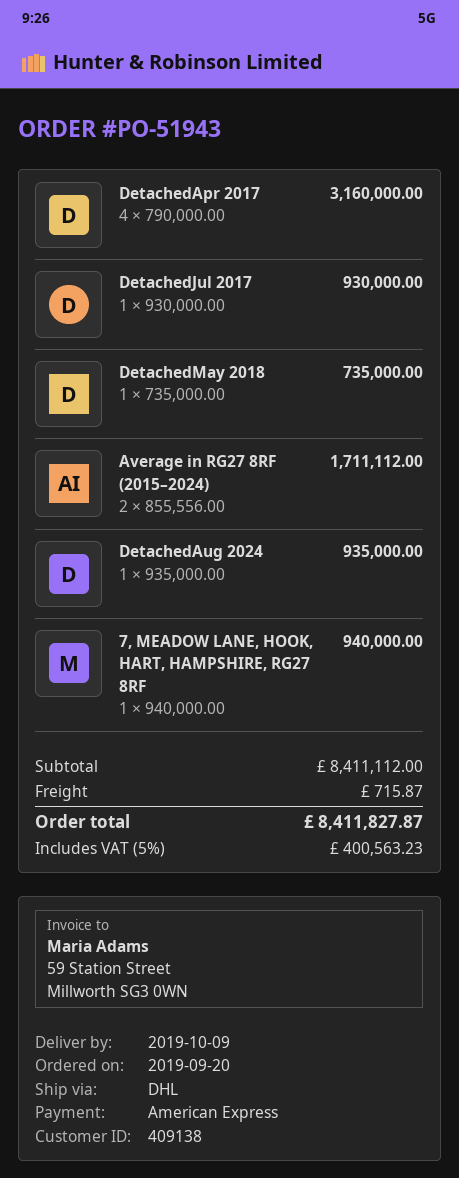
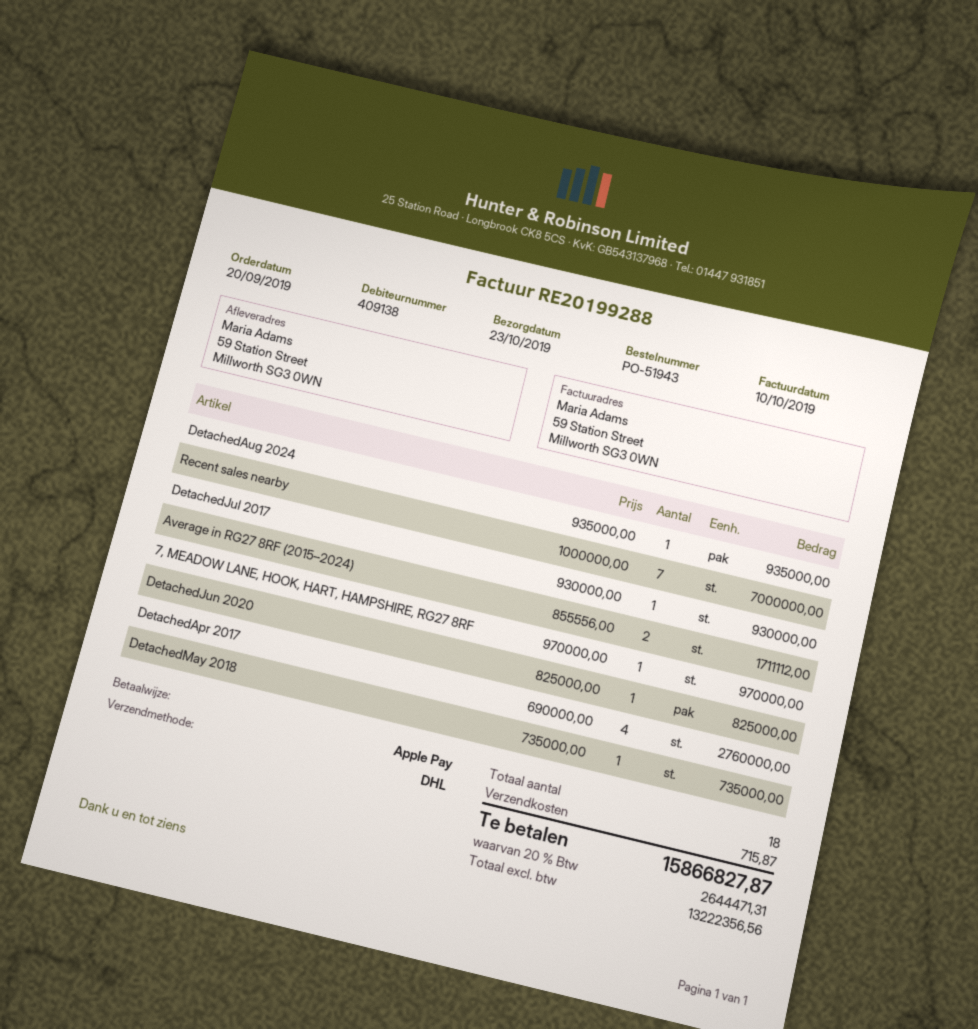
delivery date: 2019-10-09 -> 2019-10-23
payment method: American Express -> Apple Pay
DetachedApr 2017: 4 x 790000.00 = 3160000.00 -> 4 x 690000.00 = 2760000.00
7, MEADOW LANE, HOOK, HART, HAMPSHIRE, RG27 8RF: 1 x 940000.00 = 940000.00 -> 1 x 970000.00 = 970000.00
Recent sales nearby: none -> 7 x 1000000.00 = 7000000.00
DetachedJun 2020: none -> 1 x 825000.00 = 825000.00
tax: 5% = 400563.23 -> 20% = 2644471.31
total: 8411827.87 -> 15866827.87

